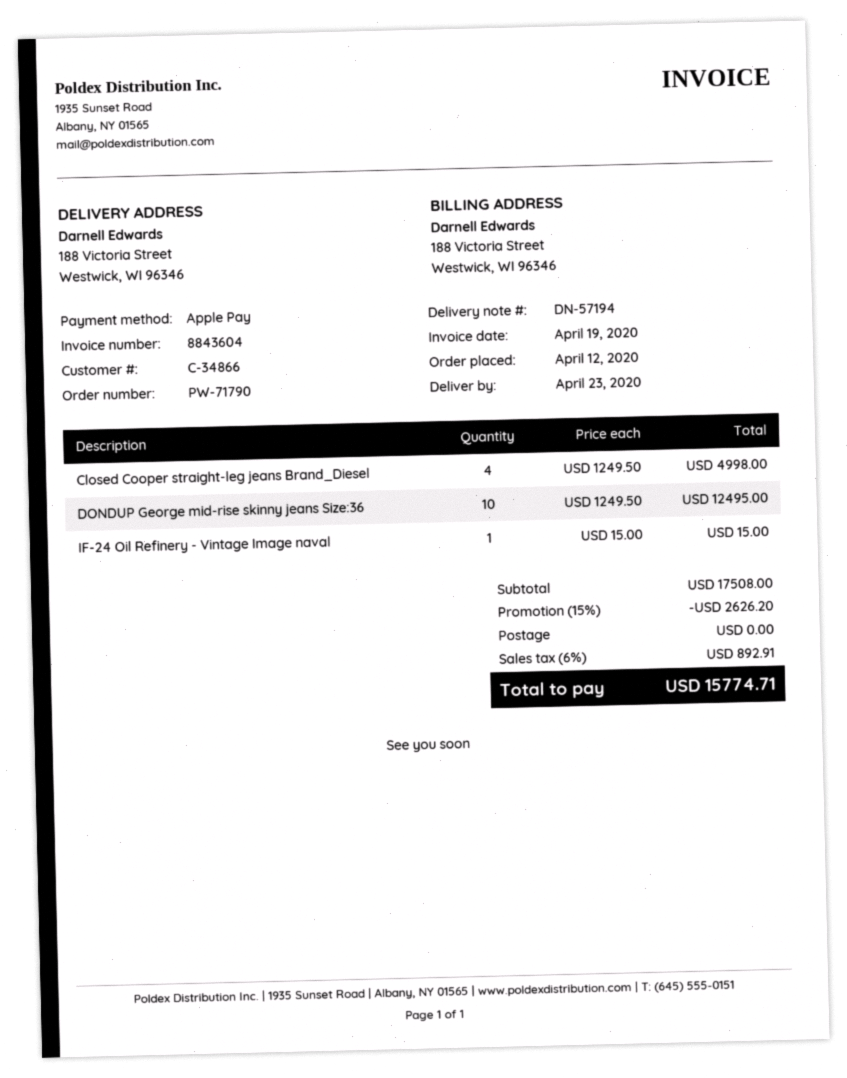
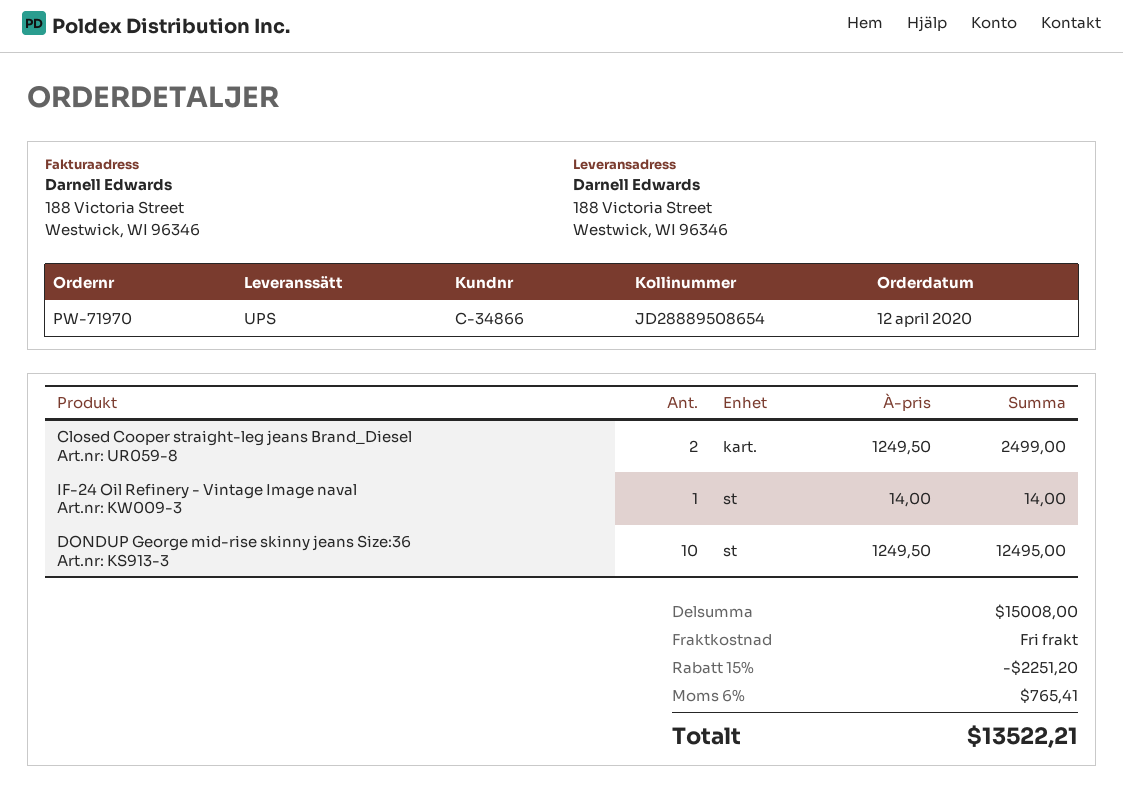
order number: PW-71790 -> PW-71970
Closed Cooper straight-leg jeans Brand_Diesel: 4 x 1249.50 = 4998.00 -> 2 x 1249.50 = 2499.00
IF-24 Oil Refinery - Vintage Image naval: 1 x 15.00 = 15.00 -> 1 x 14.00 = 14.00
subtotal: 17508.00 -> 15008.00
discount: 15% = 2626.20 -> 15% = 2251.20
tax: 6% = 892.91 -> 6% = 765.41
total: 15774.71 -> 13522.21

